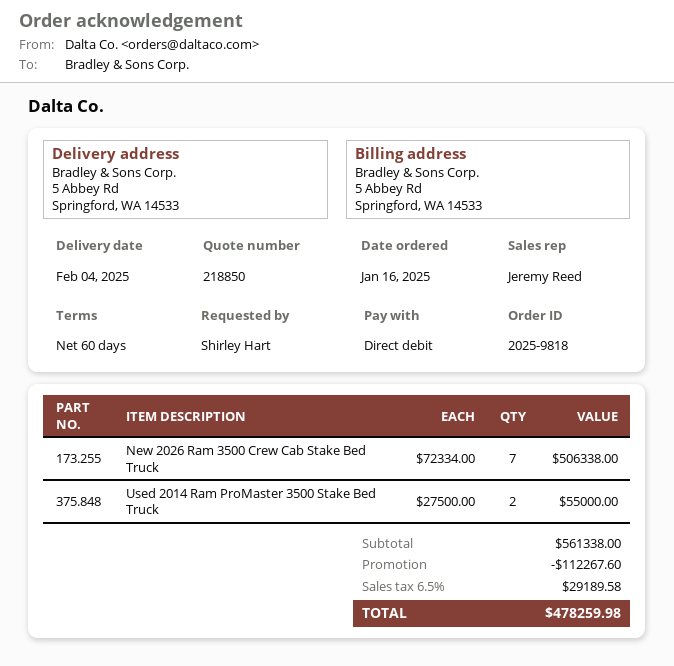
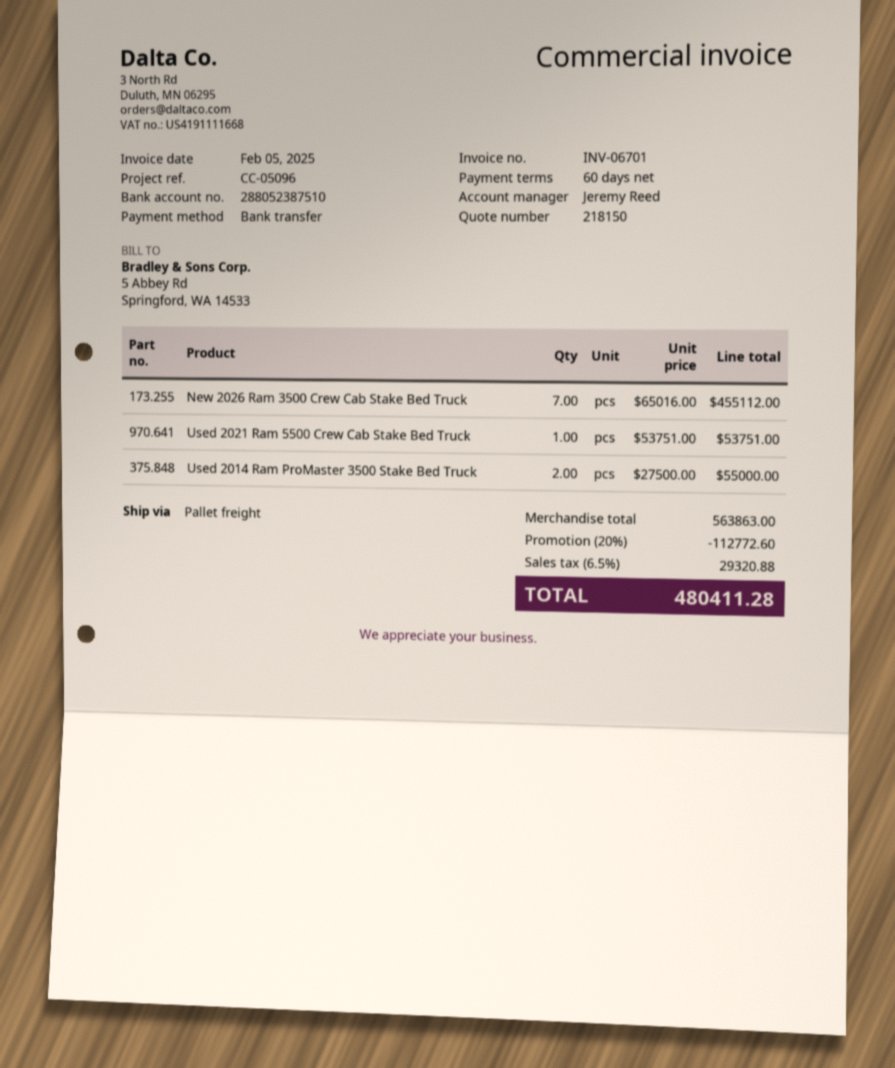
quote number: 218850 -> 218150
payment method: direct debit -> bank transfer
New 2026 Ram 3500 Crew Cab Stake Bed Truck: 7 x 72334.00 = 506338.00 -> 7 x 65016.00 = 455112.00
Used 2021 Ram 5500 Crew Cab Stake Bed Truck: none -> 1 x 53751.00 = 53751.00
subtotal: 561338.00 -> 563863.00
discount: 112267.60 -> 112772.60
tax: 6.5% = 29189.58 -> 6.5% = 29320.88
total: 478259.98 -> 480411.28

